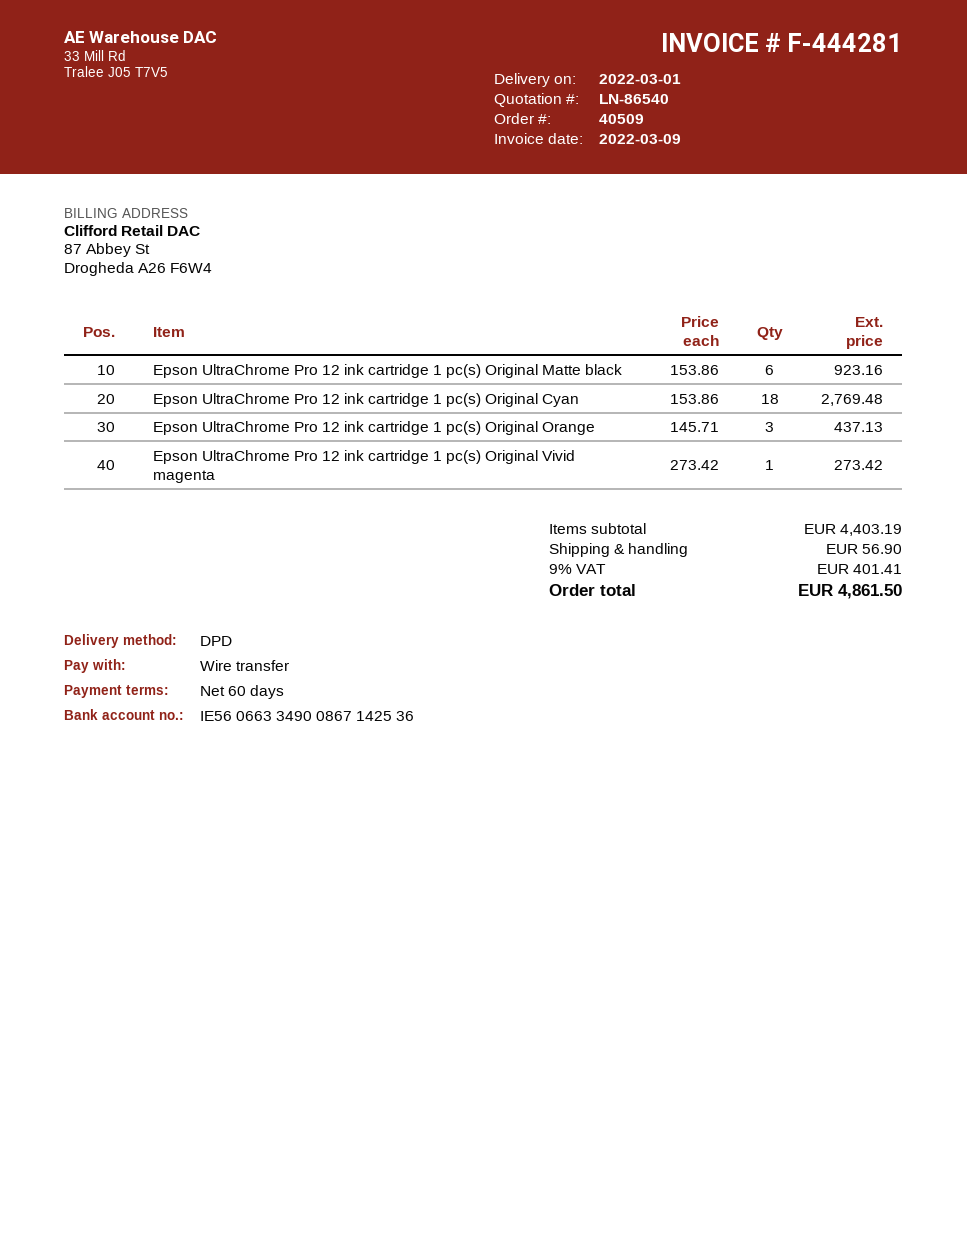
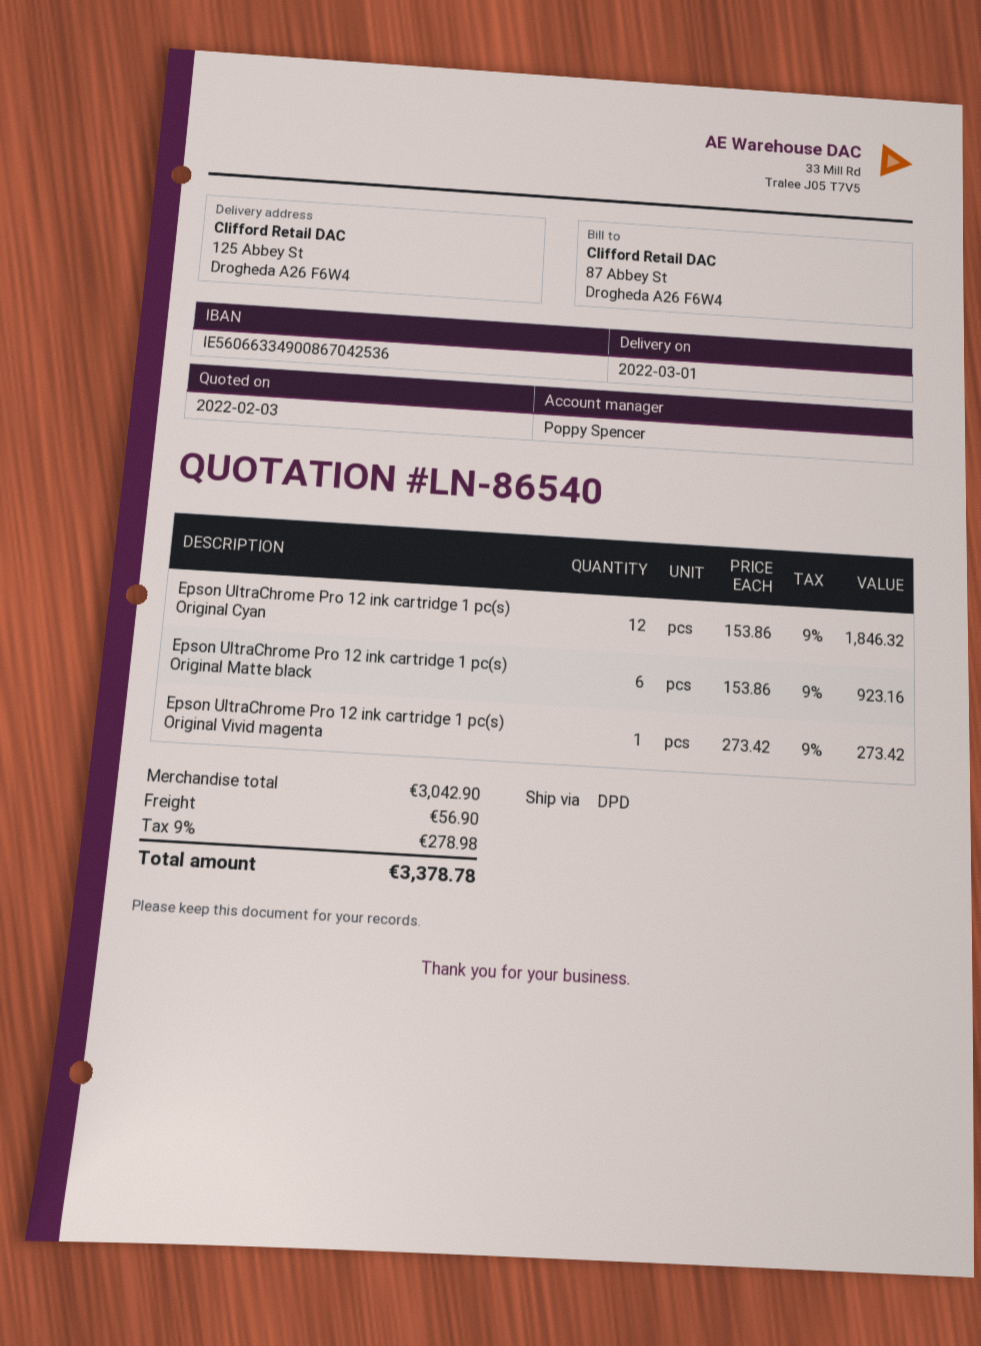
bank account: IE56066334900867142536 -> IE56066334900867042536
Epson UltraChrome Pro 12 ink cartridge 1 pc(s) Original Cyan: 18 x 153.86 = 2769.48 -> 12 x 153.86 = 1846.32
Epson UltraChrome Pro 12 ink cartridge 1 pc(s) Original Orange: 3 x 145.71 = 437.13 -> none
subtotal: 4403.19 -> 3042.90
tax: 9% = 401.41 -> 9% = 278.98
total: 4861.50 -> 3378.78

